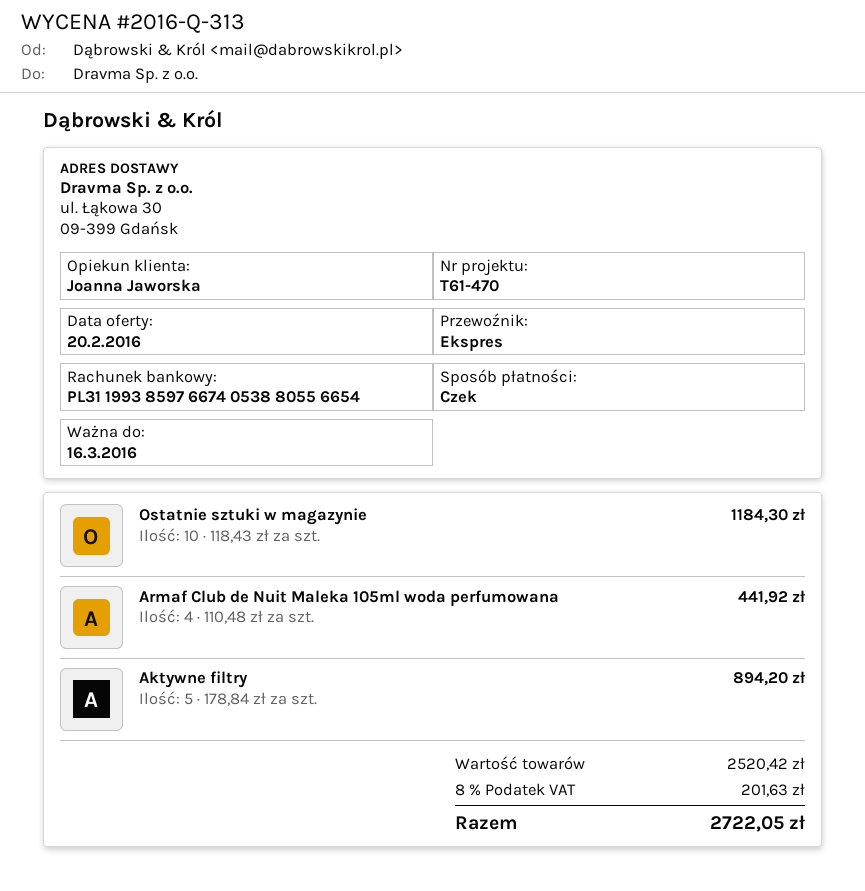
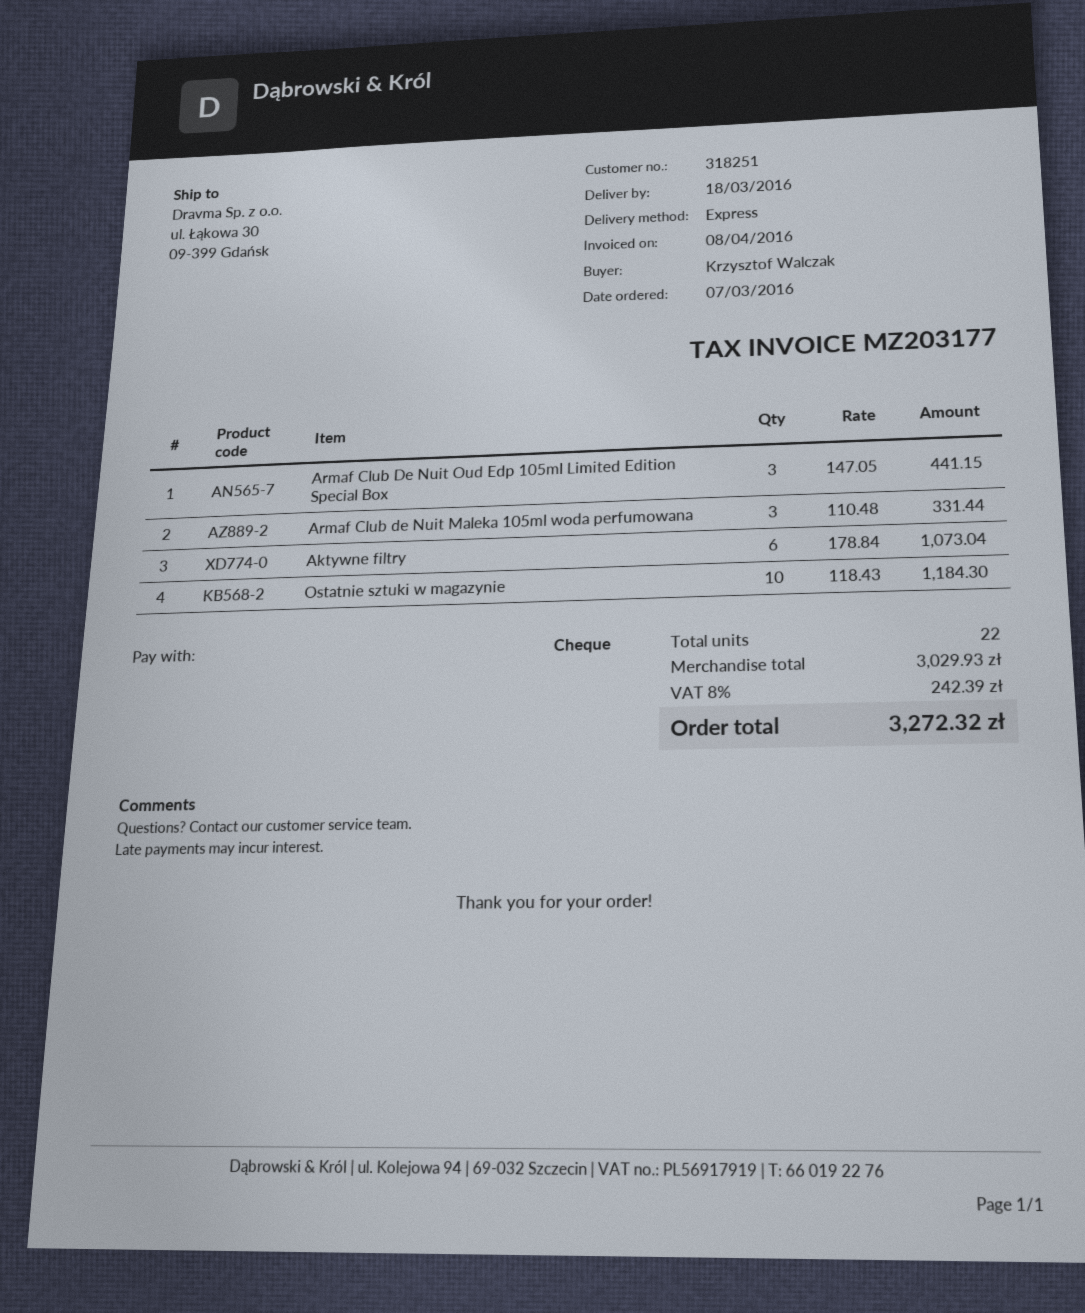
Armaf Club de Nuit Maleka 105ml woda perfumowana: 4 x 110.48 = 441.92 -> 3 x 110.48 = 331.44
Aktywne filtry: 5 x 178.84 = 894.20 -> 6 x 178.84 = 1073.04
Armaf Club De Nuit Oud Edp 105ml Limited Edition Special Box: none -> 3 x 147.05 = 441.15
subtotal: 2520.42 -> 3029.93
tax: 8% = 201.63 -> 8% = 242.39
total: 2722.05 -> 3272.32

